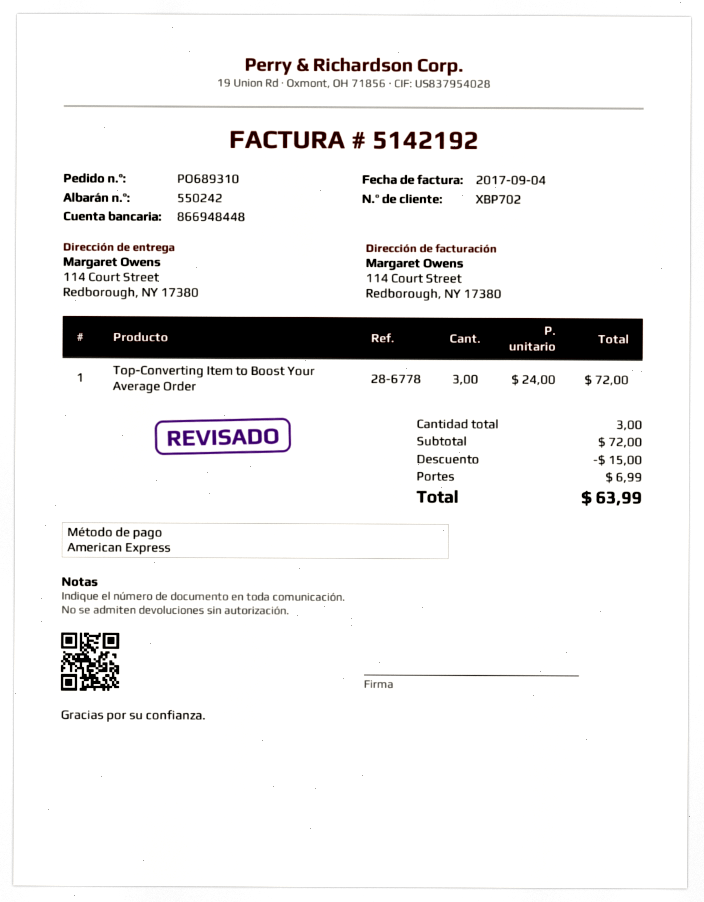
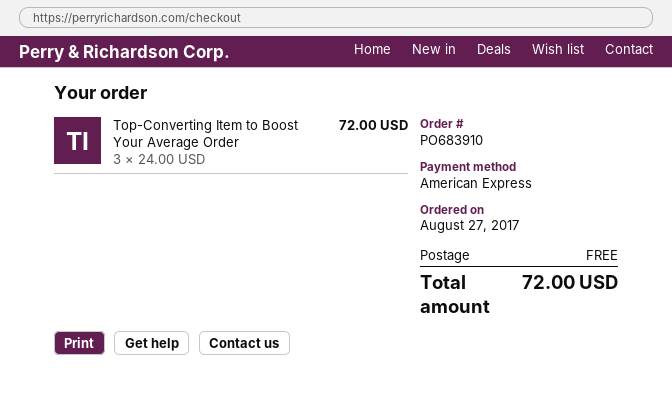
order number: PO689310 -> PO683910
discount: 15.00 -> none
shipping: 6.99 -> 0.00
total: 63.99 -> 72.00

